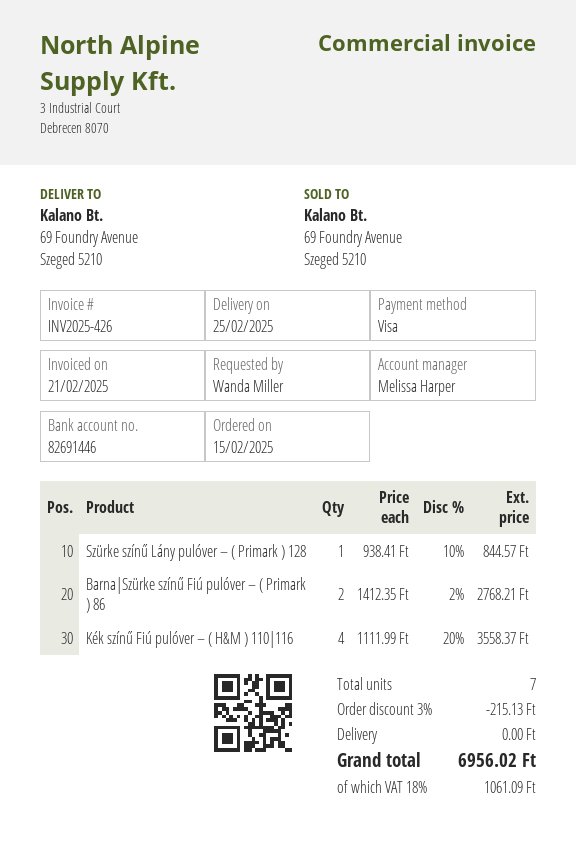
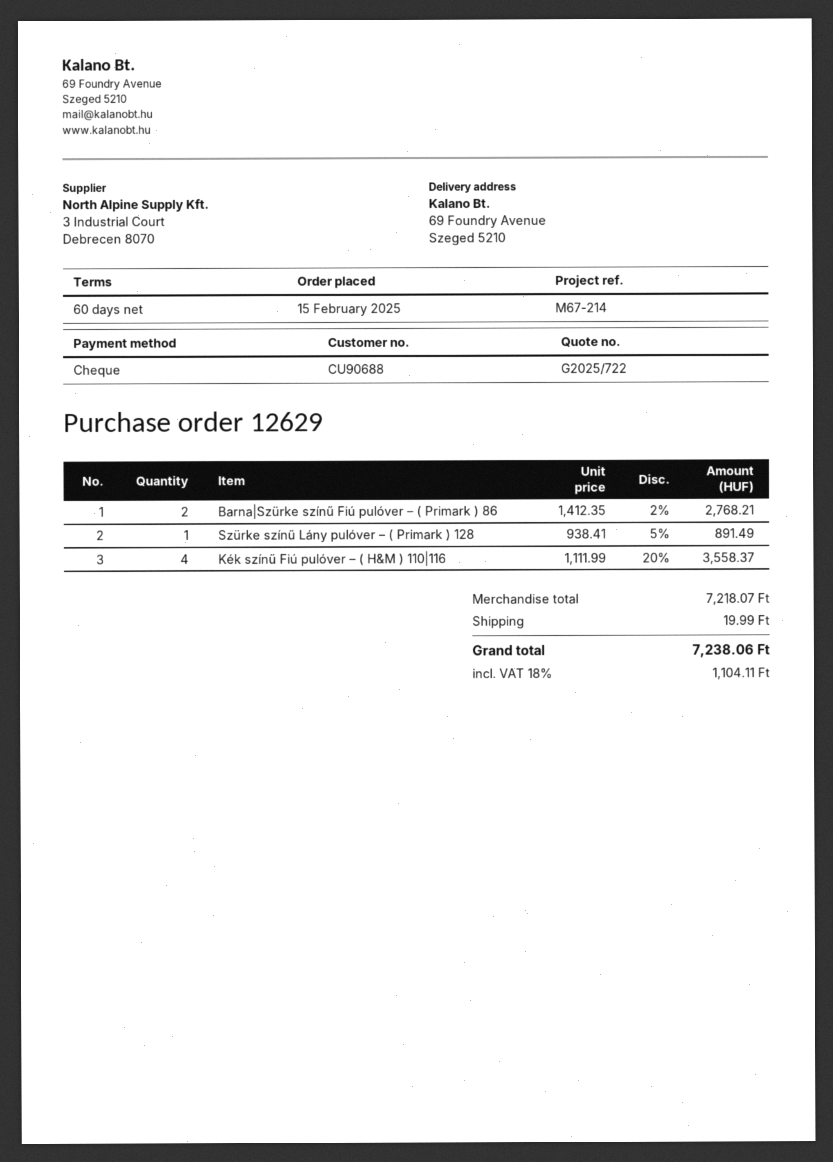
payment method: Visa -> cheque
Szürke színű Lány pulóver – ( Primark ) 128: 1 x 938.41 - 10% = 844.57 -> 1 x 938.41 - 5% = 891.49
discount: 3% = 215.13 -> none
shipping: 0.00 -> 19.99
tax: 18% = 1061.09 -> 18% = 1104.11
total: 6956.02 -> 7238.06

